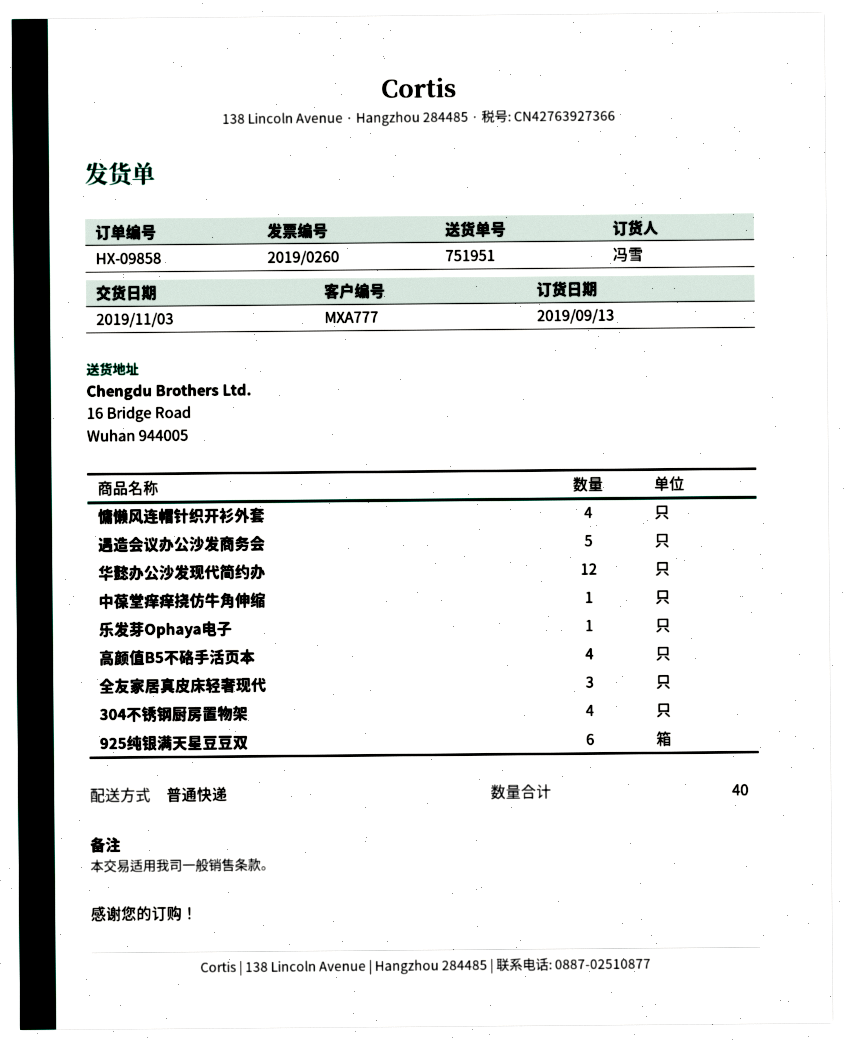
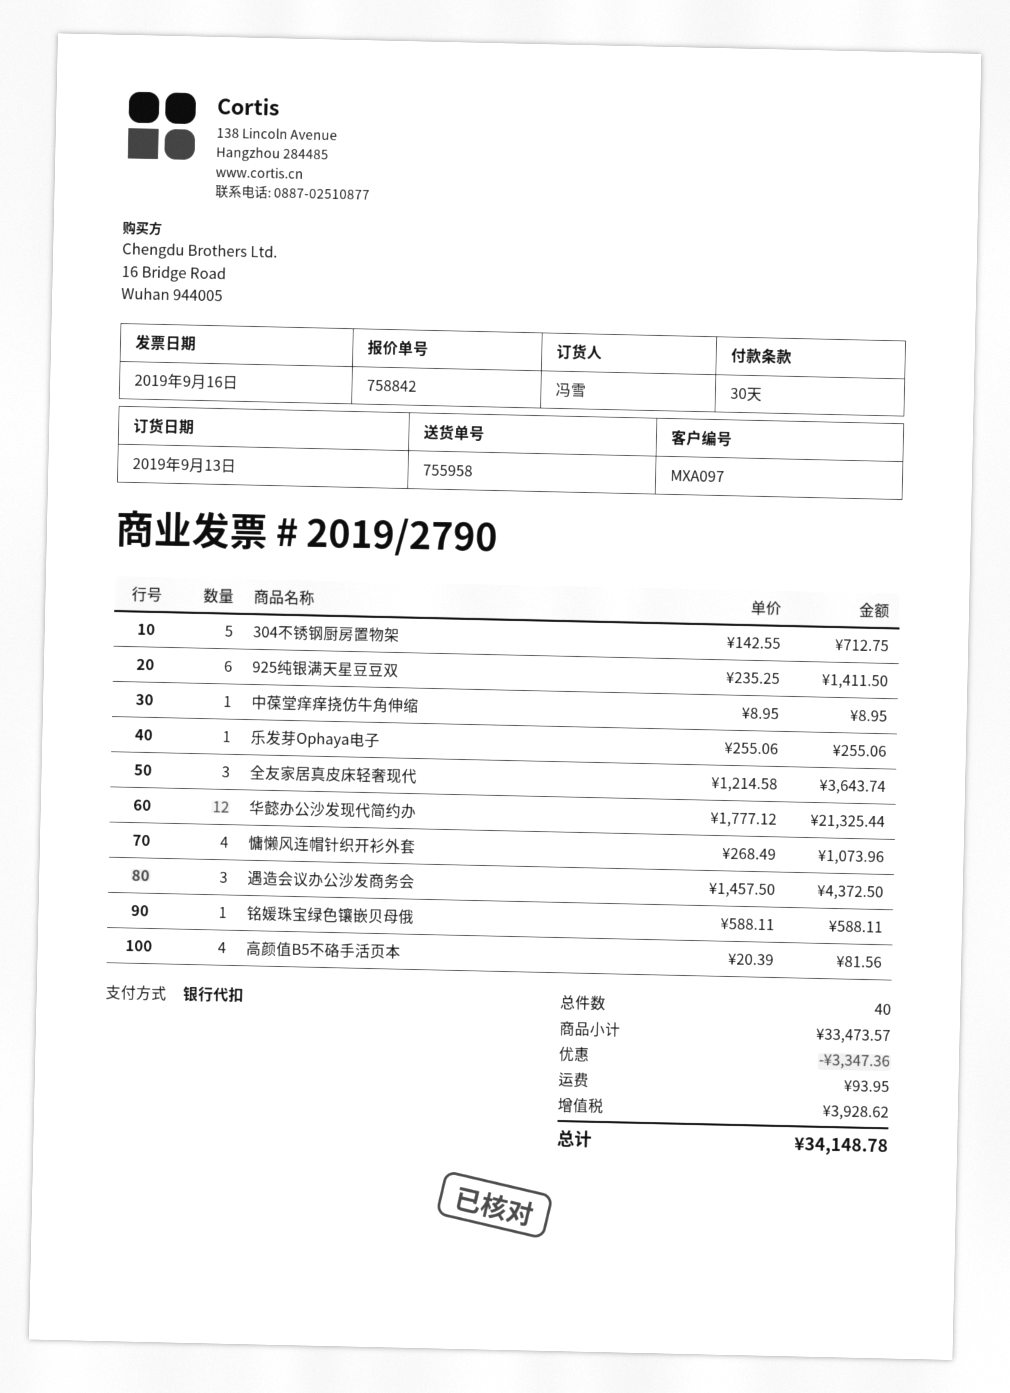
delivery note number: 751951 -> 755958
invoice number: 2019/0260 -> 2019/2790
customer number: MXA777 -> MXA097
遇造会议办公沙发商务会: 5 -> 3
304不锈钢厨房置物架: 4 -> 5
铭媛珠宝绿色镶嵌贝母俄: none -> 1

